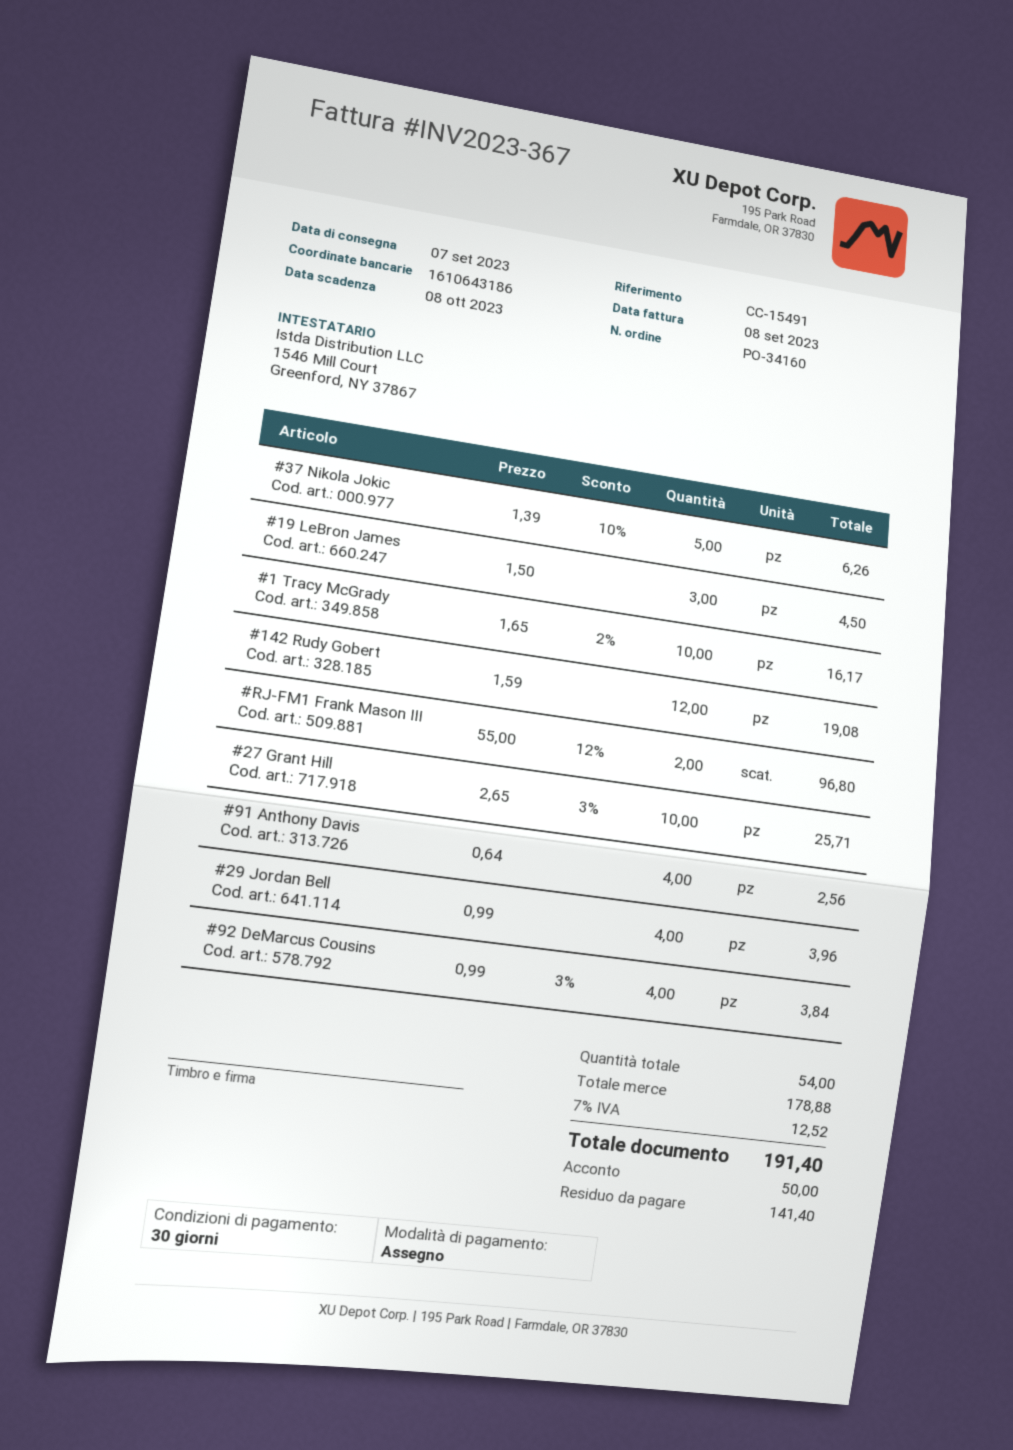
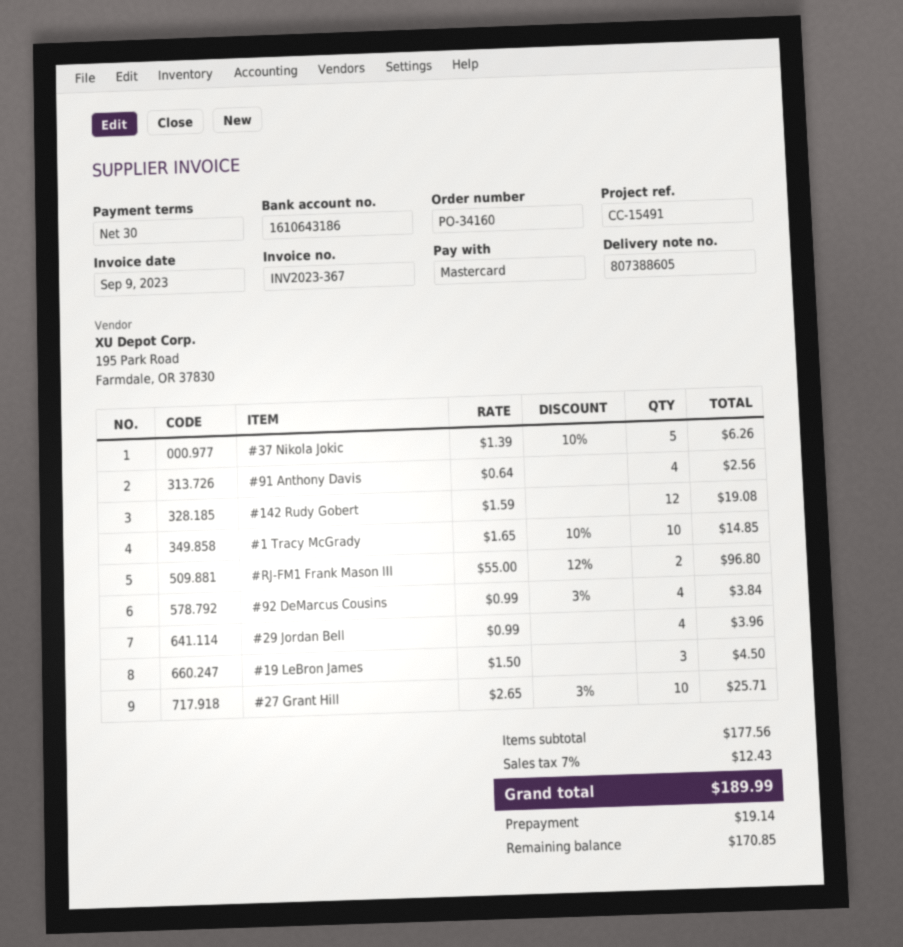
invoice date: 2023-09-08 -> 2023-09-09
payment method: cheque -> Mastercard
#1 Tracy McGrady: 10 x 1.65 - 2% = 16.17 -> 10 x 1.65 - 10% = 14.85
subtotal: 178.88 -> 177.56
tax: 7% = 12.52 -> 7% = 12.43
total: 191.40 -> 189.99
deposit: 50.00 -> 19.14
balance: 141.40 -> 170.85

